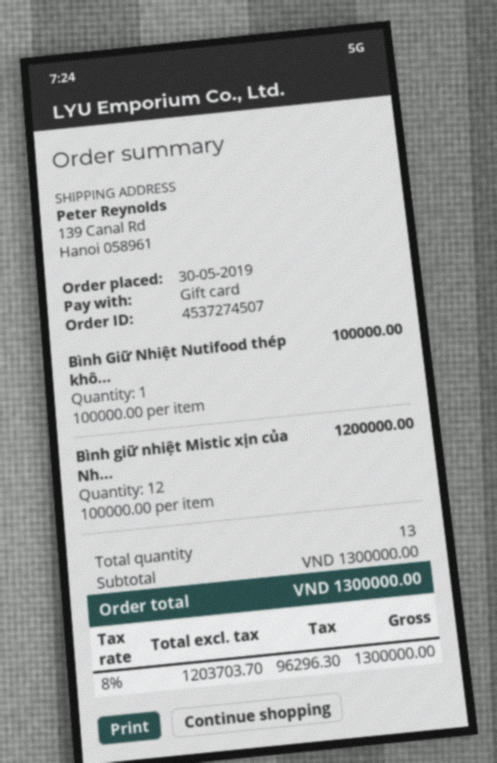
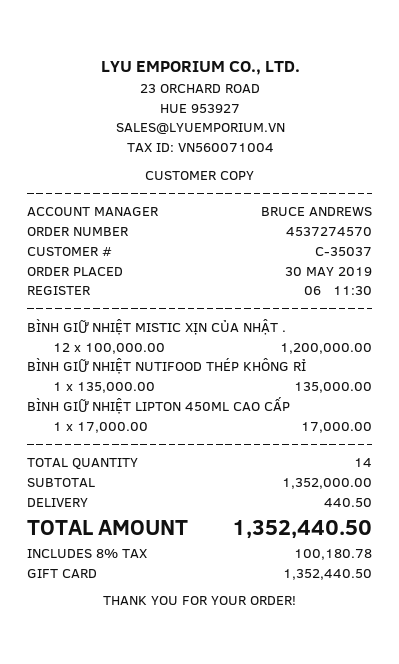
order number: 4537274507 -> 4537274570
Bình Giữ Nhiệt Nutifood thép khô...: 1 x 100000.00 = 100000.00 -> 1 x 135000.00 = 135000.00
BÌNH GIỮ NHIỆT LIPTON 450ML CAO CẤP: none -> 1 x 17000.00 = 17000.00
total quantity: 13 -> 14
subtotal: 1300000.00 -> 1352000.00
shipping: none -> 440.50
tax: 8% = 96296.30 -> 8% = 100180.78
total: 1300000.00 -> 1352440.50

